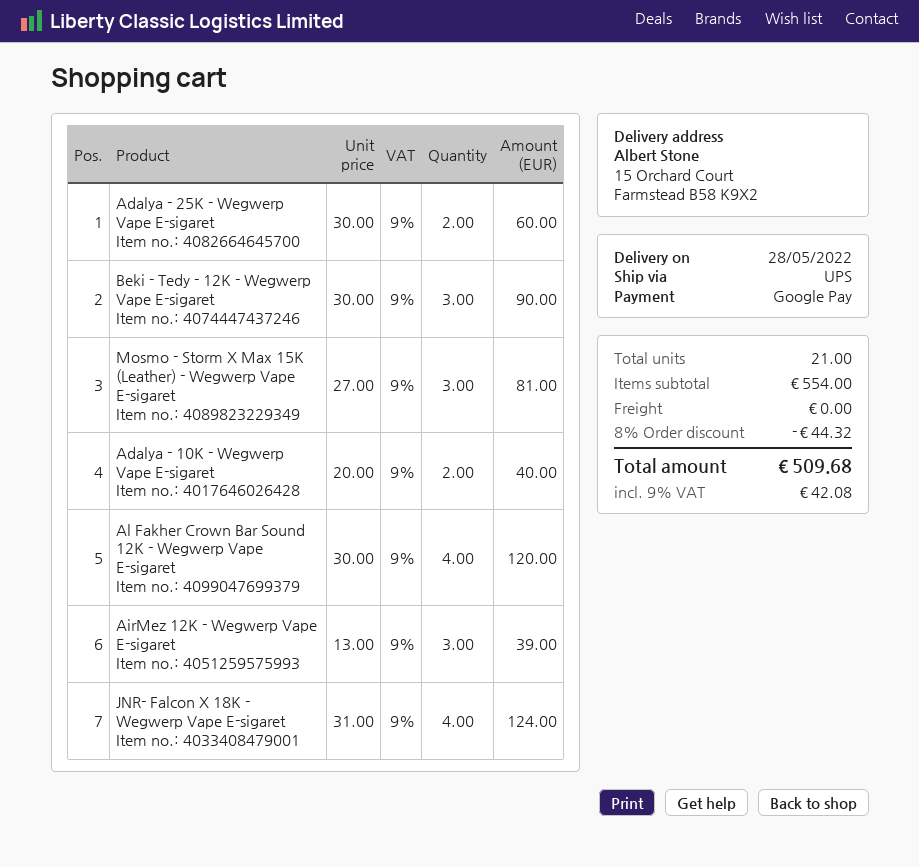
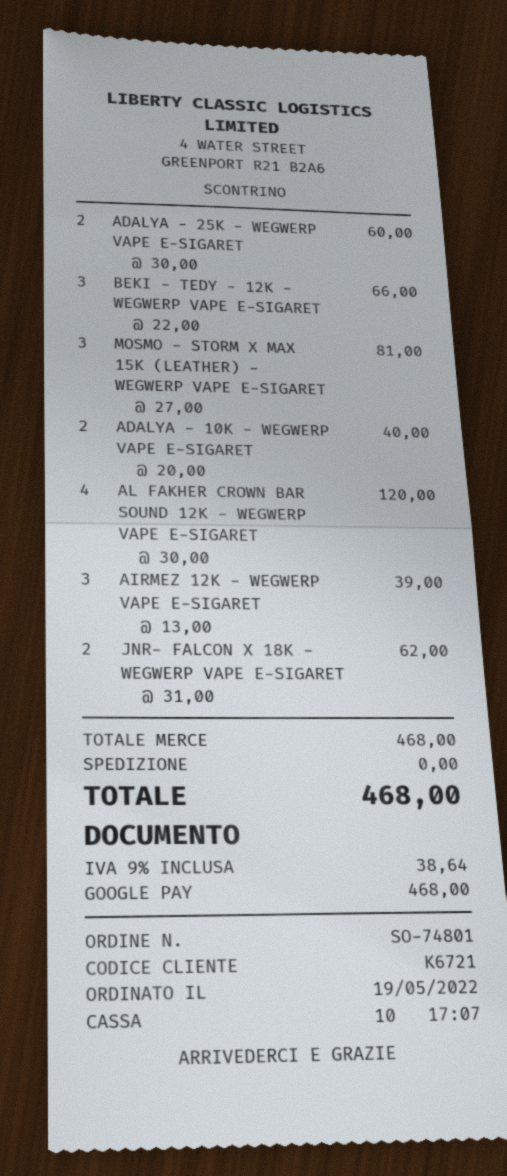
Beki - Tedy - 12K - Wegwerp Vape E-sigaret: 3 x 30.00 = 90.00 -> 3 x 22.00 = 66.00
JNR- Falcon X 18K - Wegwerp Vape E-sigaret: 4 x 31.00 = 124.00 -> 2 x 31.00 = 62.00
subtotal: 554.00 -> 468.00
discount: 8% = 44.32 -> none
tax: 9% = 42.08 -> 9% = 38.64
total: 509.68 -> 468.00

